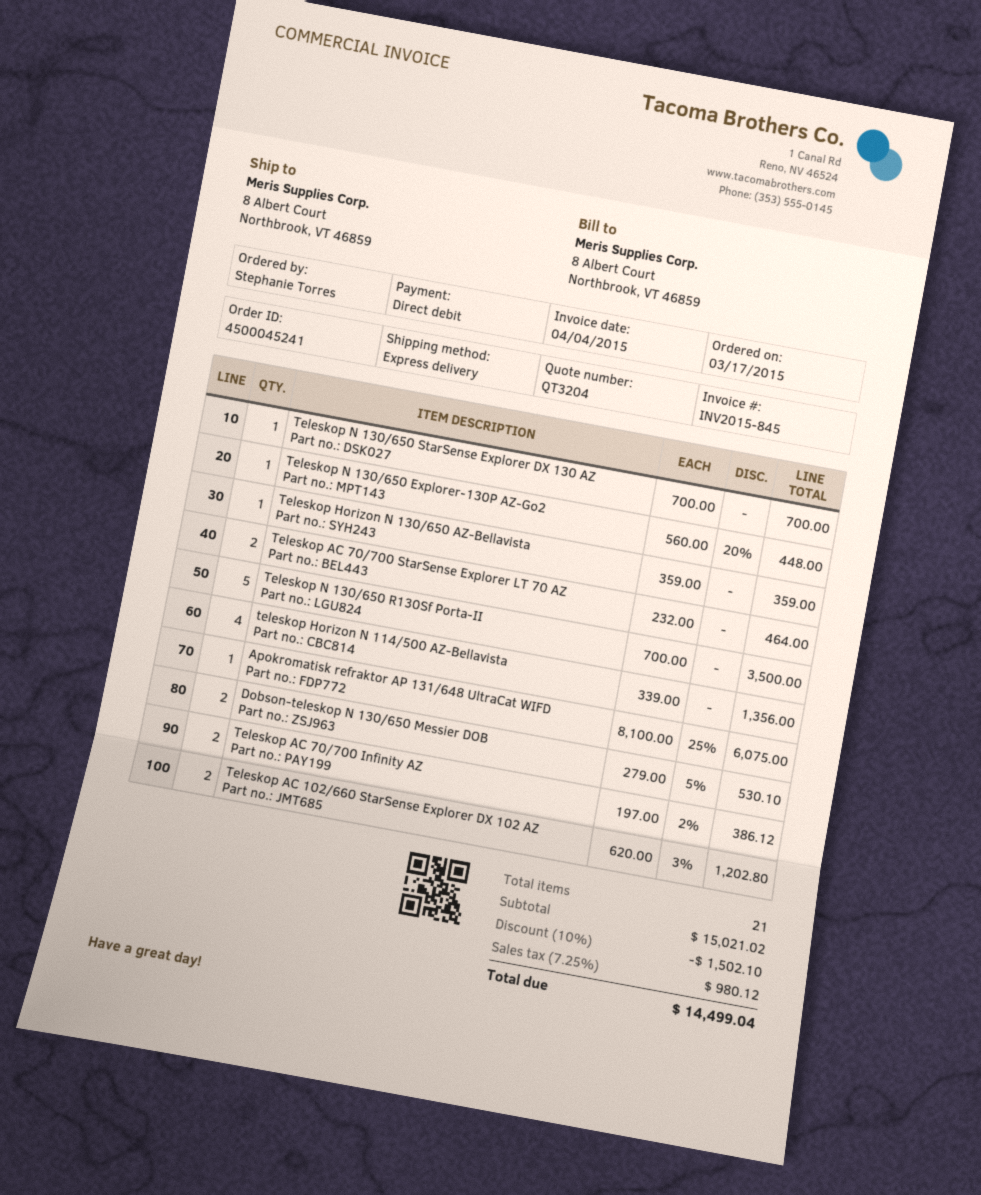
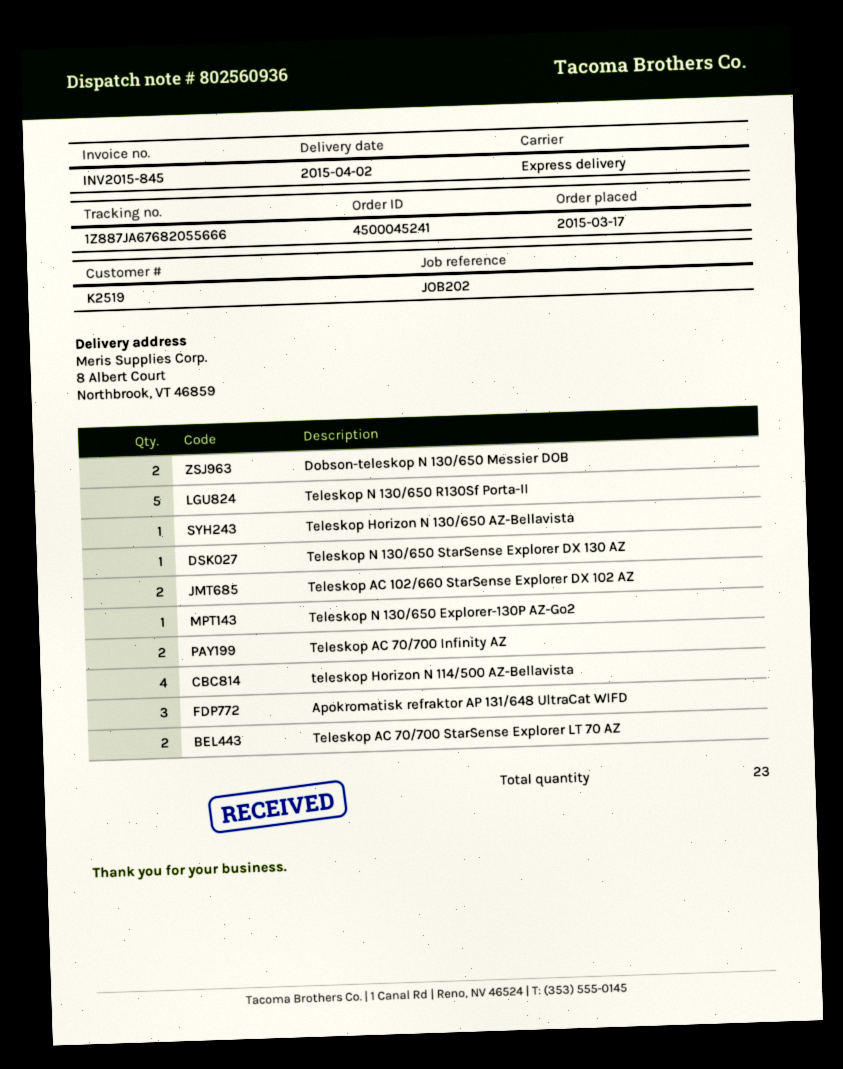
Apokromatisk refraktor AP 131/648 UltraCat WIFD: 1 -> 3
total quantity: 21 -> 23

